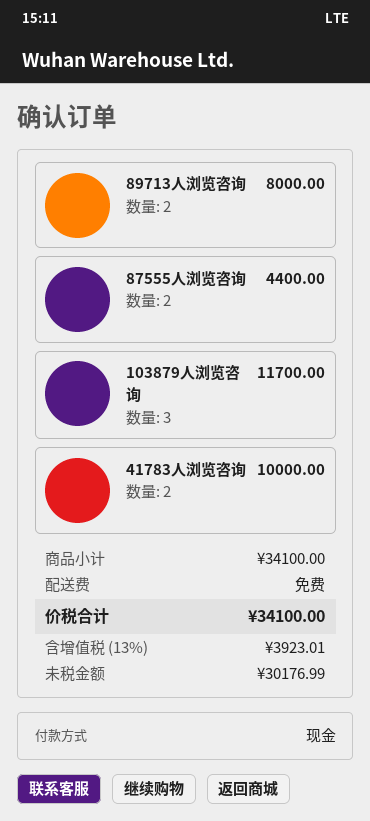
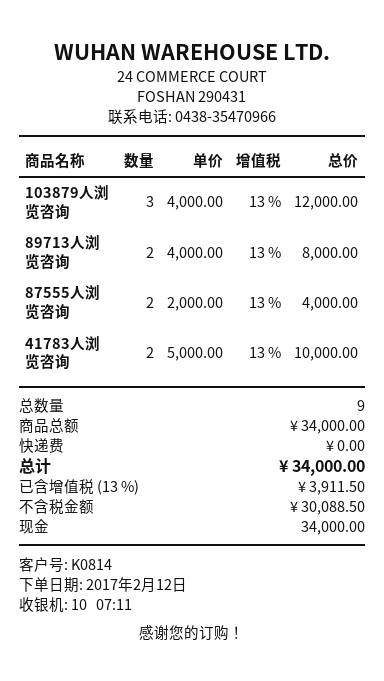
87555人浏览咨询: 2 for 4400.00 -> 2 for 4000.00
103879人浏览咨询: 3 for 11700.00 -> 3 for 12000.00
subtotal: 34100.00 -> 34000.00
net: 30176.99 -> 30088.50
tax: 13% = 3923.01 -> 13% = 3911.50
total: 34100.00 -> 34000.00

